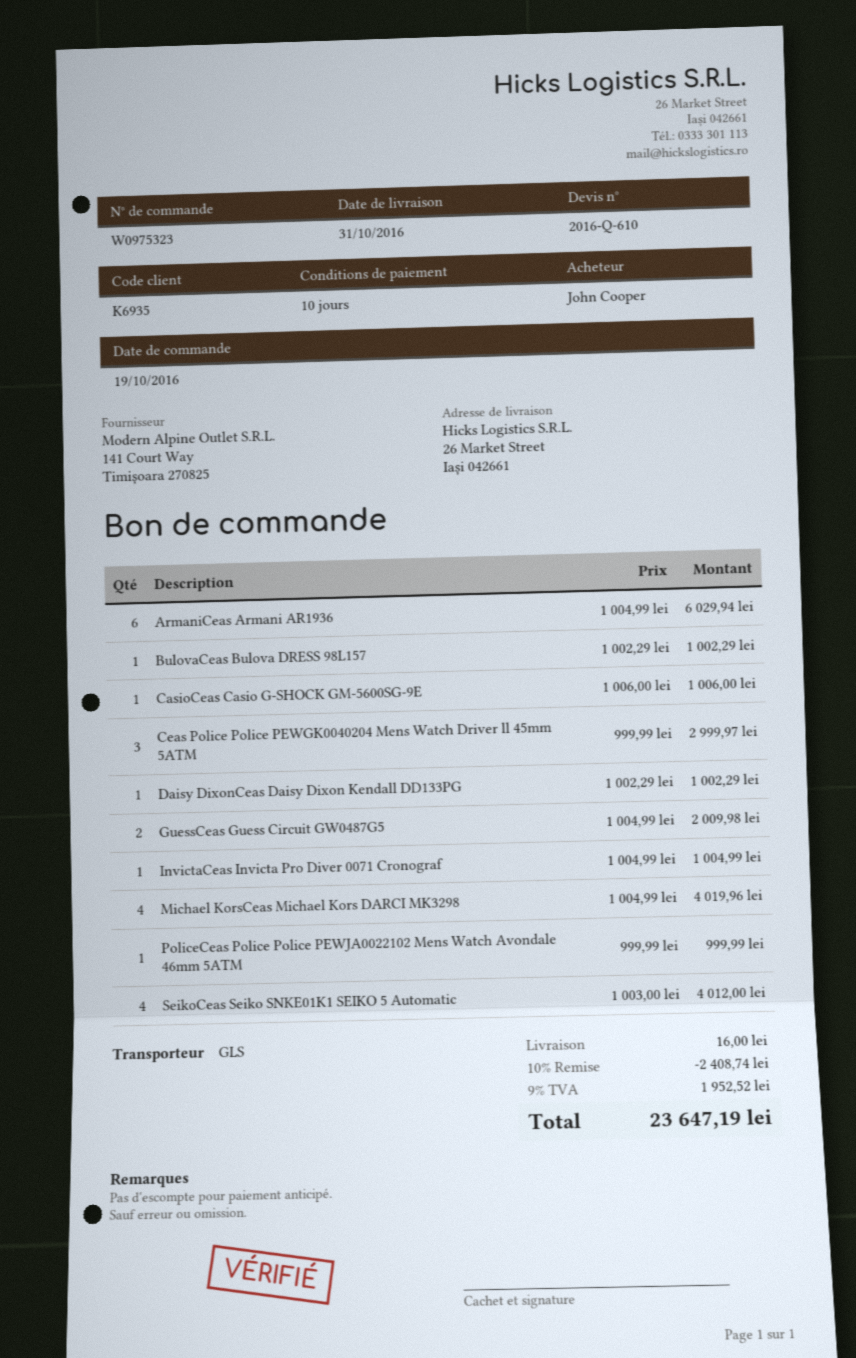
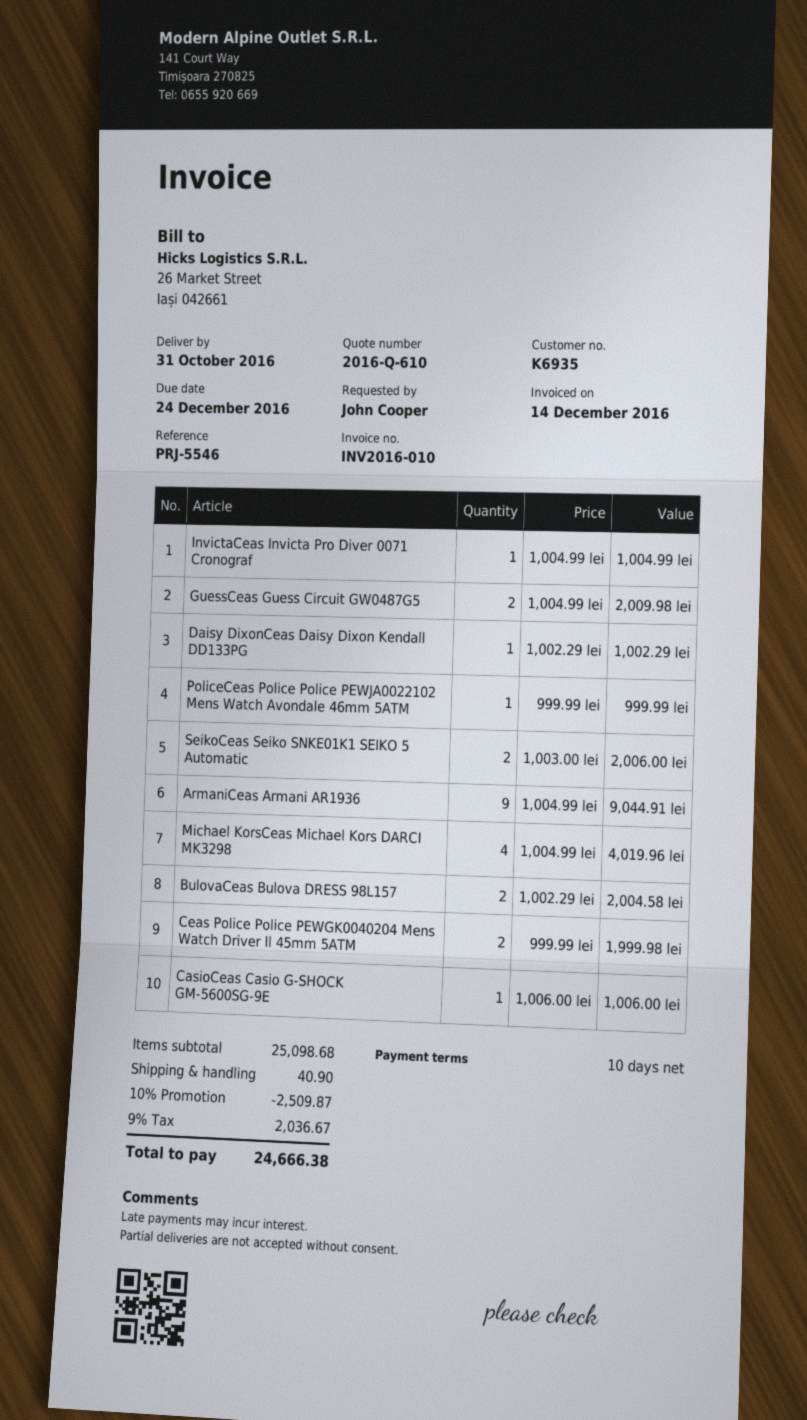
ArmaniCeas Armani AR1936: 6 x 1004.99 = 6029.94 -> 9 x 1004.99 = 9044.91
BulovaCeas Bulova DRESS 98L157: 1 x 1002.29 = 1002.29 -> 2 x 1002.29 = 2004.58
Ceas Police Police PEWGK0040204 Mens Watch Driver ll 45mm 5ATM: 3 x 999.99 = 2999.97 -> 2 x 999.99 = 1999.98
SeikoCeas Seiko SNKE01K1 SEIKO 5 Automatic: 4 x 1003.00 = 4012.00 -> 2 x 1003.00 = 2006.00
discount: 10% = 2408.74 -> 10% = 2509.87
shipping: 16.00 -> 40.90
tax: 9% = 1952.52 -> 9% = 2036.67
total: 23647.19 -> 24666.38

